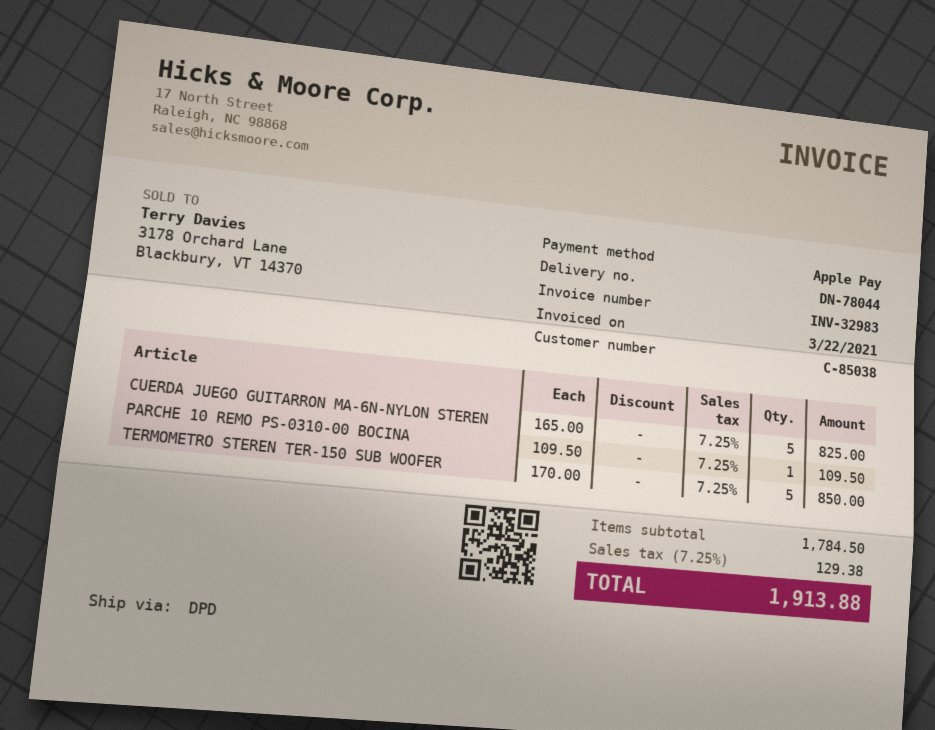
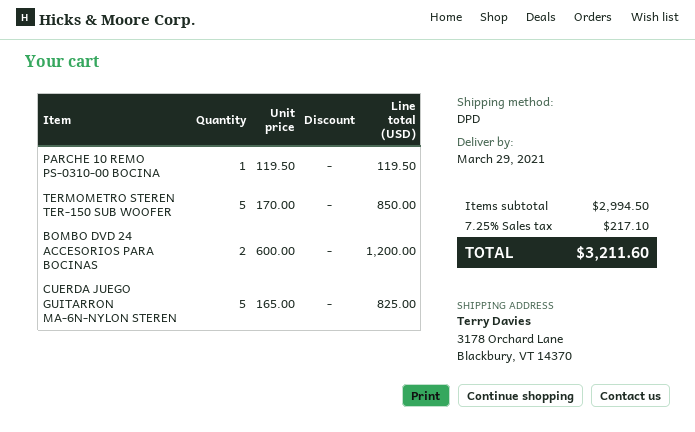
PARCHE 10 REMO PS-0310-00 BOCINA: 1 x 109.50 = 109.50 -> 1 x 119.50 = 119.50
BOMBO DVD 24 ACCESORIOS PARA BOCINAS: none -> 2 x 600.00 = 1200.00
subtotal: 1784.50 -> 2994.50
tax: 7.25% = 129.38 -> 7.25% = 217.10
total: 1913.88 -> 3211.60

